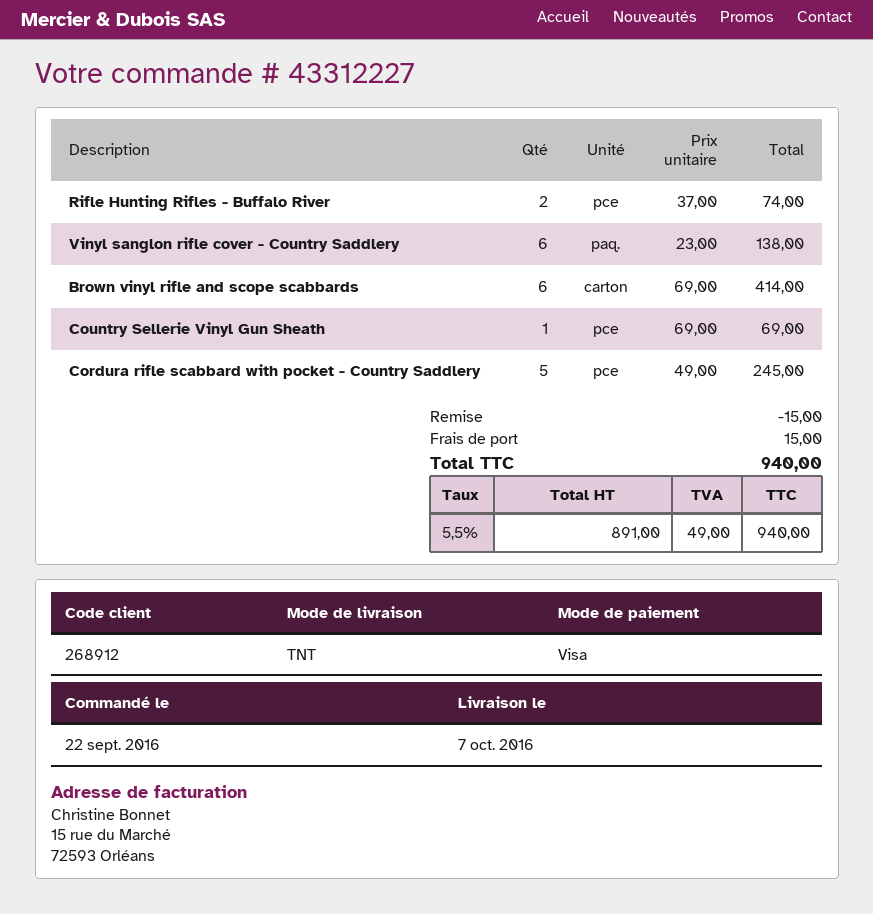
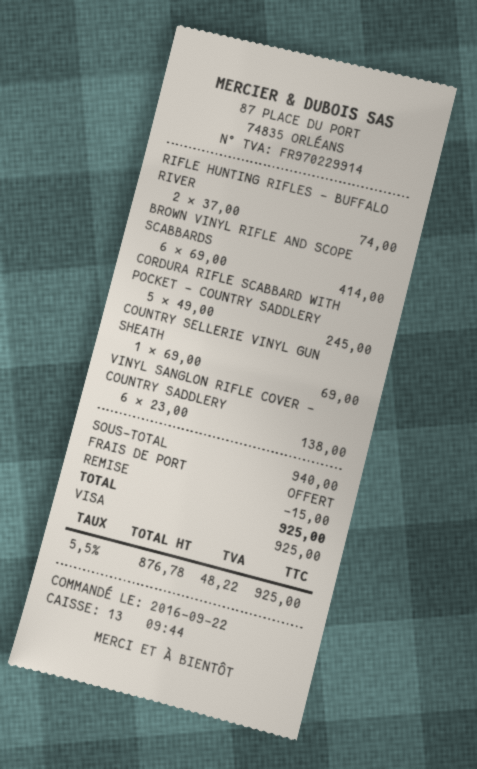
shipping: 15.00 -> 0.00
net: 891.00 -> 876.78
tax: 5.5% = 49.00 -> 5.5% = 48.22
total: 940.00 -> 925.00

